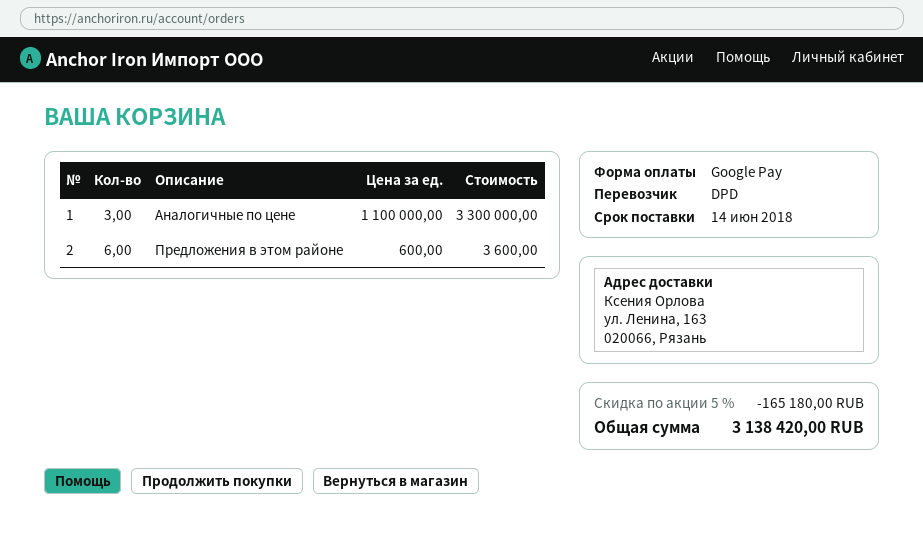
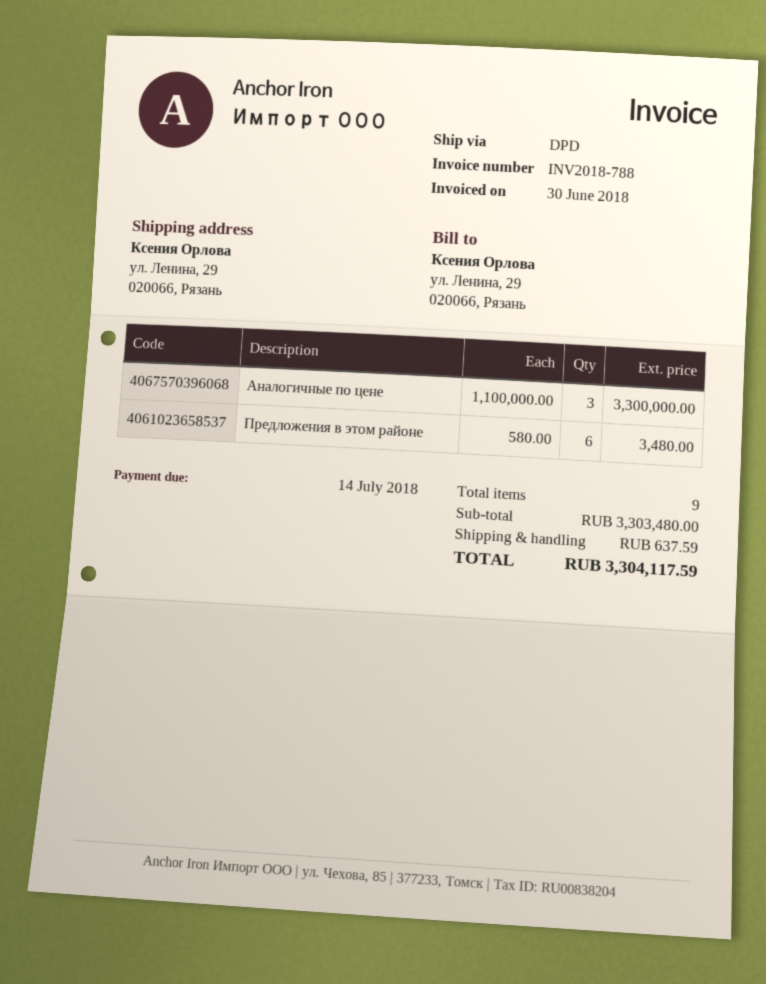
ship to: ул. Ленина, 163, 020066, Рязань -> ул. Ленина, 29, 020066, Рязань
Предложения в этом районе: 6 x 600.00 = 3600.00 -> 6 x 580.00 = 3480.00
discount: 5% = 165180.00 -> none
shipping: none -> 637.59
total: 3138420.00 -> 3304117.59

